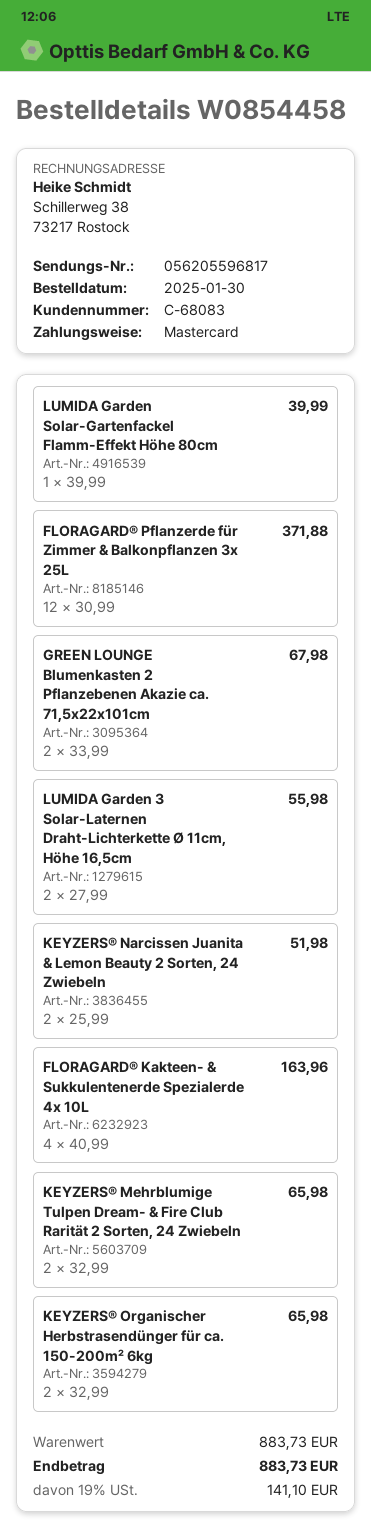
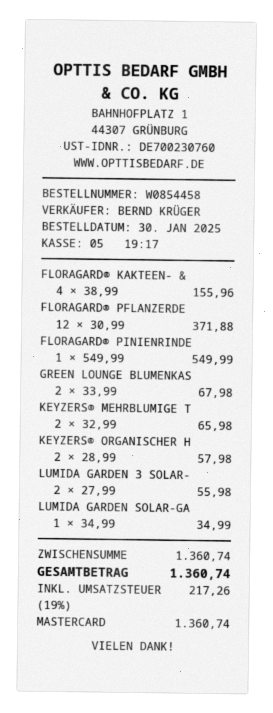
LUMIDA Garden Solar-Gartenfackel Flamm-Effekt Höhe 80cm: 1 x 39.99 = 39.99 -> 1 x 34.99 = 34.99
KEYZERS® Narcissen Juanita & Lemon Beauty 2 Sorten, 24 Zwiebeln: 2 x 25.99 = 51.98 -> none
FLORAGARD® Kakteen- & Sukkulentenerde Spezialerde 4x 10L: 4 x 40.99 = 163.96 -> 4 x 38.99 = 155.96
KEYZERS® Organischer Herbstrasendünger für ca. 150-200m² 6kg: 2 x 32.99 = 65.98 -> 2 x 28.99 = 57.98
FLORAGARD® PINIENRINDE: none -> 1 x 549.99 = 549.99
subtotal: 883.73 -> 1360.74
tax: 19% = 141.10 -> 19% = 217.26
total: 883.73 -> 1360.74

